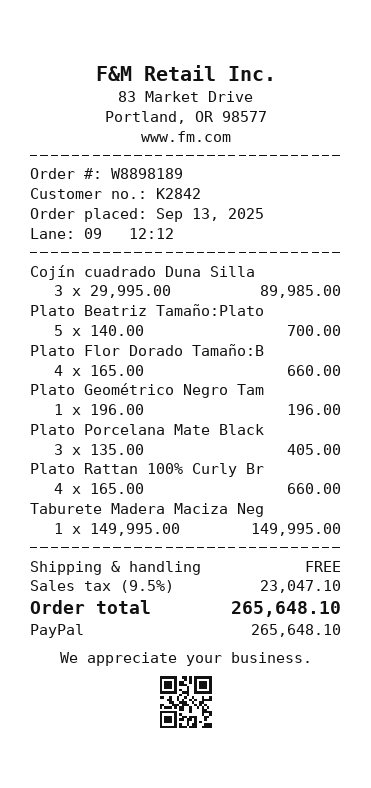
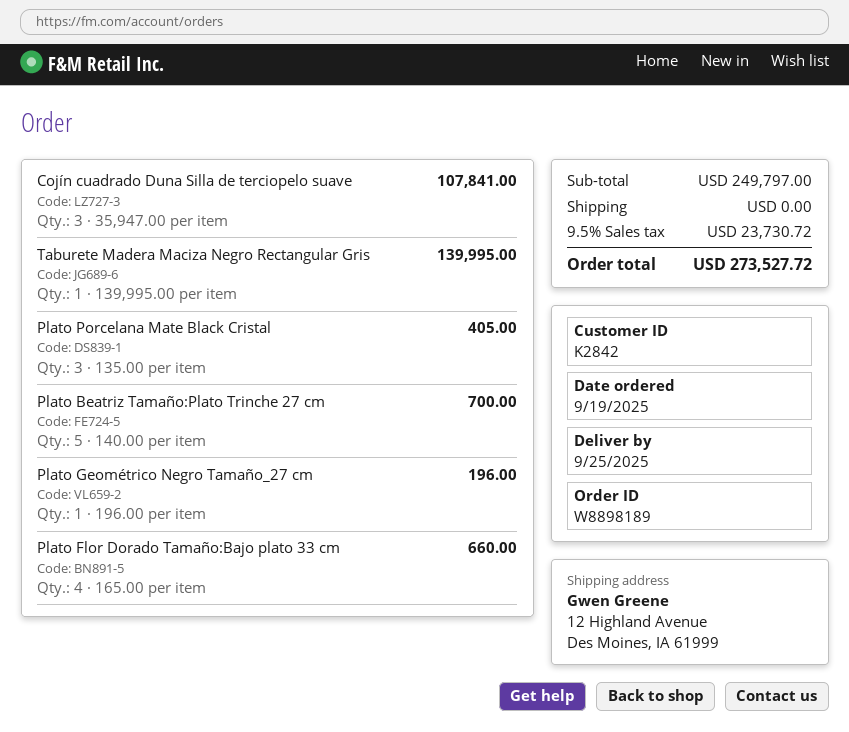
order date: 2025-09-13 -> 2025-09-19
Cojín cuadrado Duna Silla: 3 x 29995.00 = 89985.00 -> 3 x 35947.00 = 107841.00
Plato Rattan 100% Curly Br: 4 x 165.00 = 660.00 -> none
Taburete Madera Maciza Neg: 1 x 149995.00 = 149995.00 -> 1 x 139995.00 = 139995.00
tax: 9.5% = 23047.10 -> 9.5% = 23730.72
total: 265648.10 -> 273527.72

